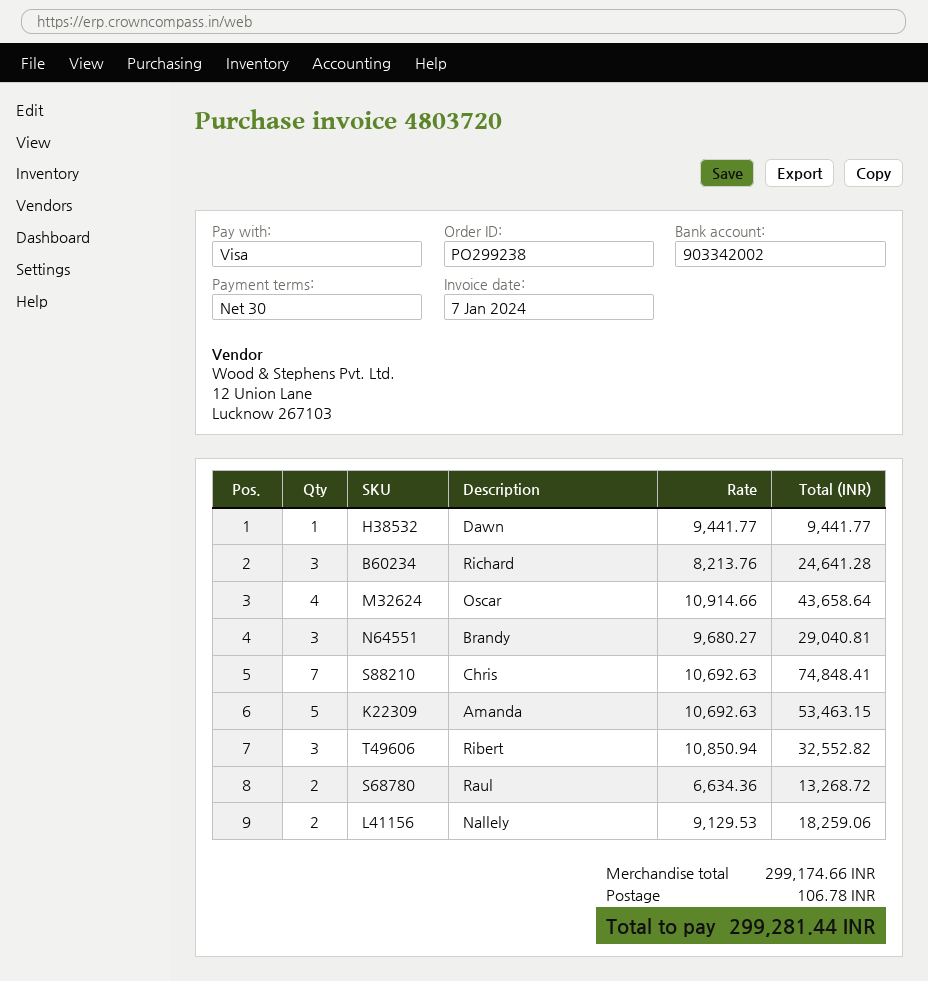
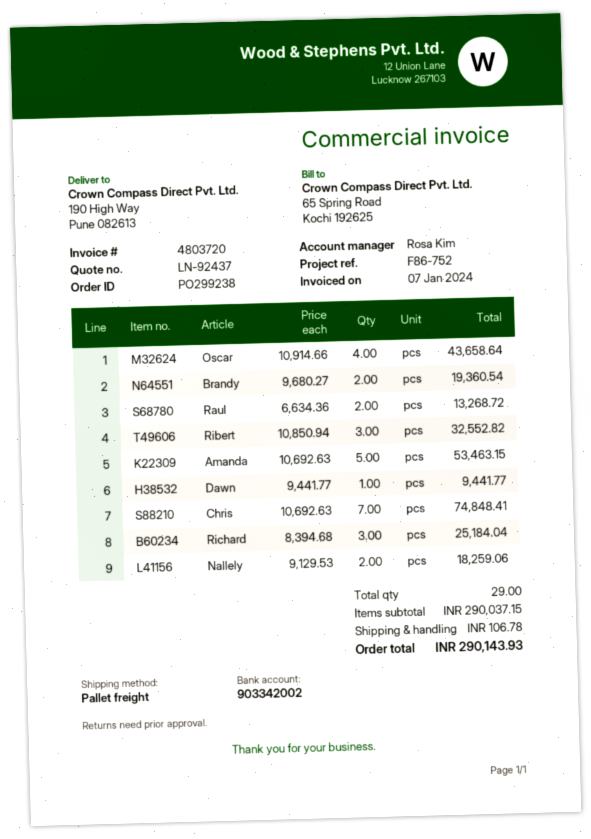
Richard: 3 x 8213.76 = 24641.28 -> 3 x 8394.68 = 25184.04
Brandy: 3 x 9680.27 = 29040.81 -> 2 x 9680.27 = 19360.54
subtotal: 299174.66 -> 290037.15
total: 299281.44 -> 290143.93

